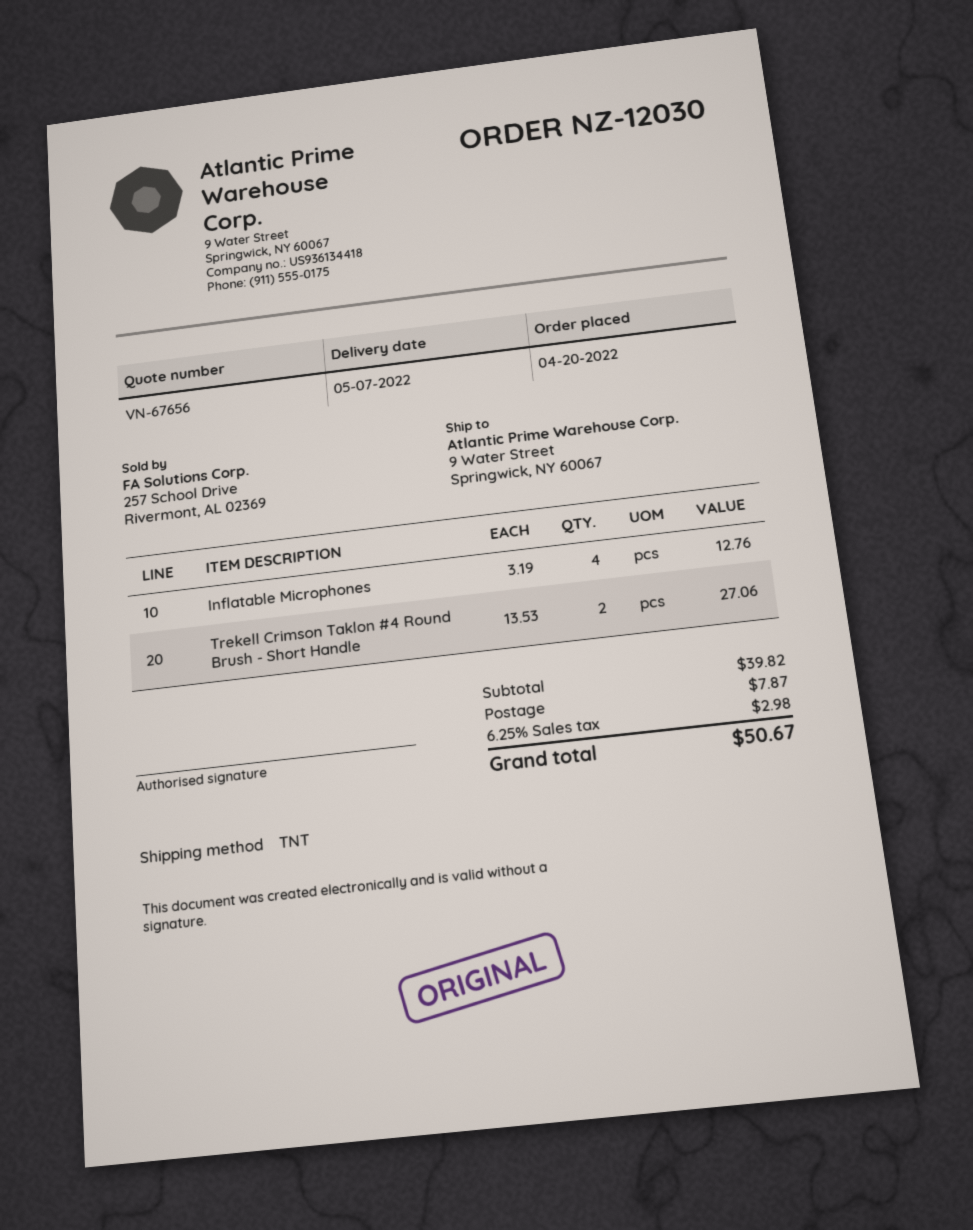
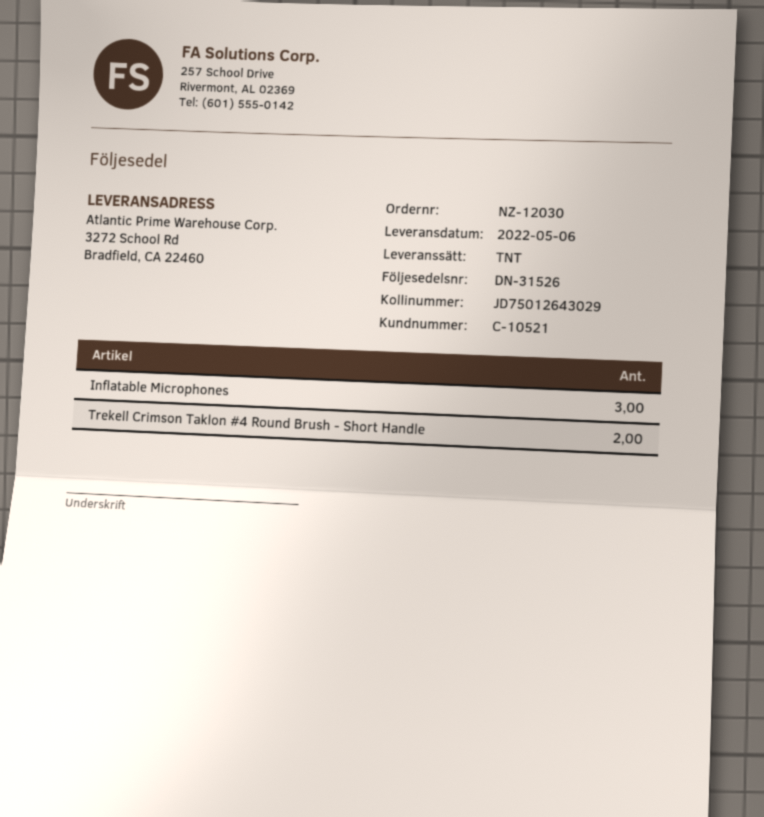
delivery date: 2022-05-07 -> 2022-05-06
ship to: 9 Water Street, Springwick, NY 60067 -> 3272 School Rd, Bradfield, CA 22460
Inflatable Microphones: 4 -> 3

